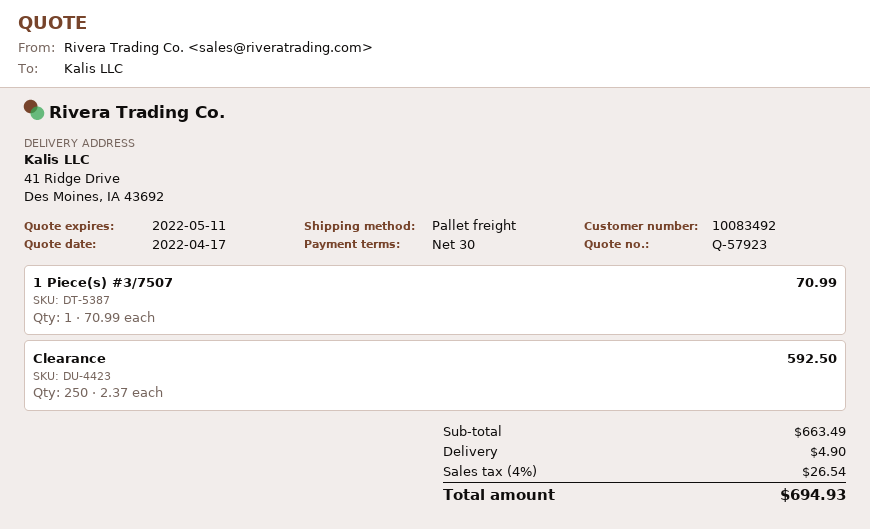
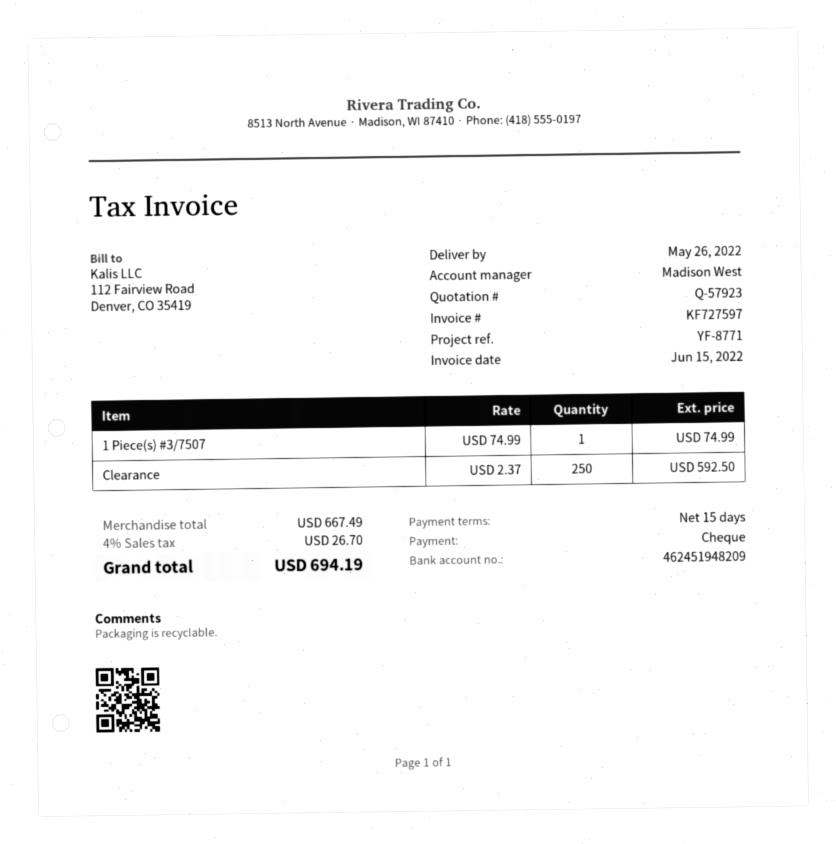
payment terms: 30 days -> 15 days
1 Piece(s) #3/7507: 1 x 70.99 = 70.99 -> 1 x 74.99 = 74.99
subtotal: 663.49 -> 667.49
shipping: 4.90 -> none
tax: 4% = 26.54 -> 4% = 26.70
total: 694.93 -> 694.19

